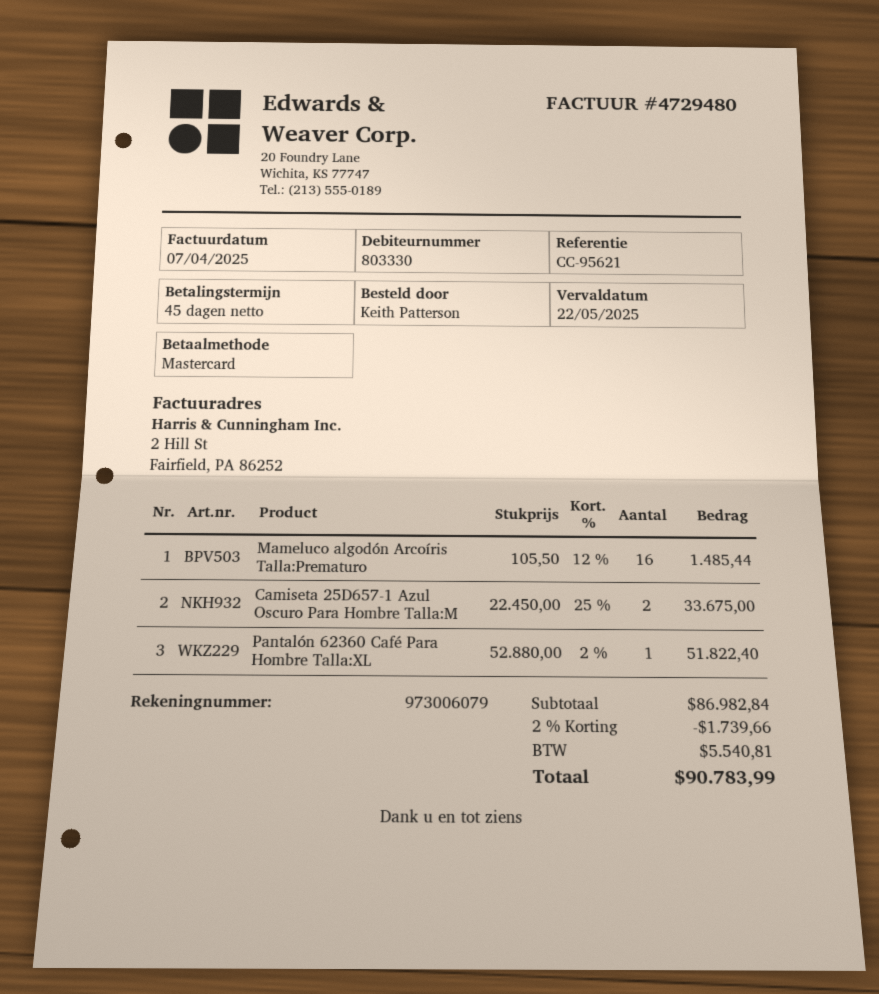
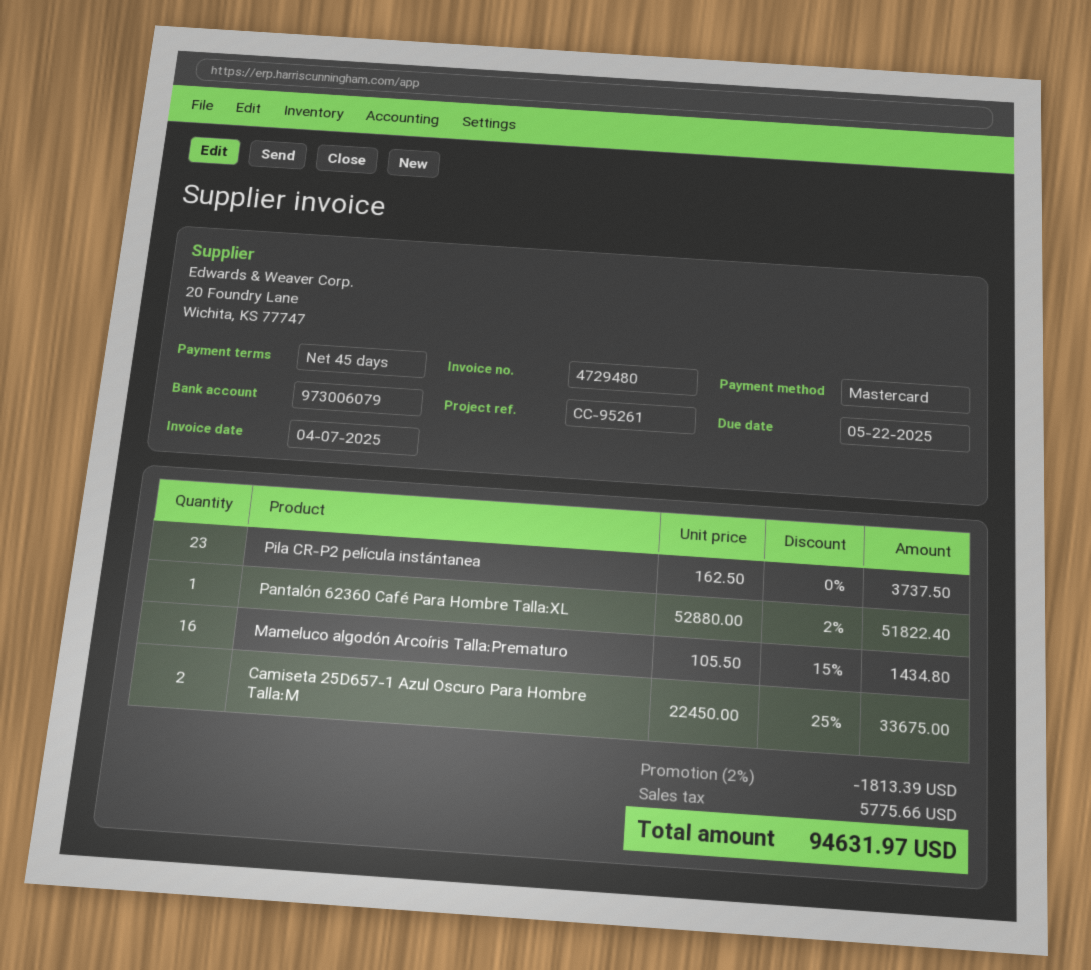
reference: CC-95621 -> CC-95261
Mameluco algodón Arcoíris Talla:Prematuro: 16 x 105.50 - 12% = 1485.44 -> 16 x 105.50 - 15% = 1434.80
Pila CR-P2 película instántanea: none -> 23 x 162.50 = 3737.50
discount: 2% = 1739.66 -> 2% = 1813.39
tax: 5540.81 -> 5775.66
total: 90783.99 -> 94631.97

